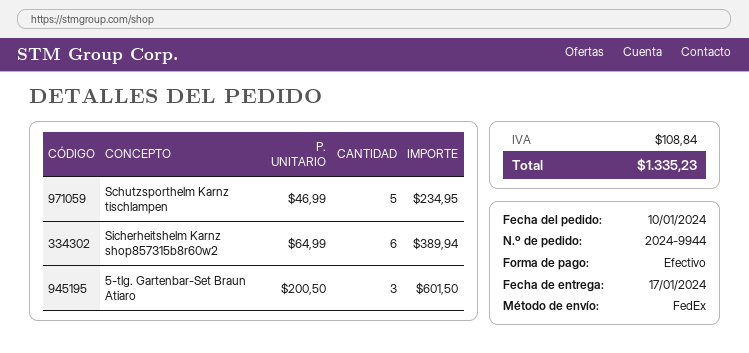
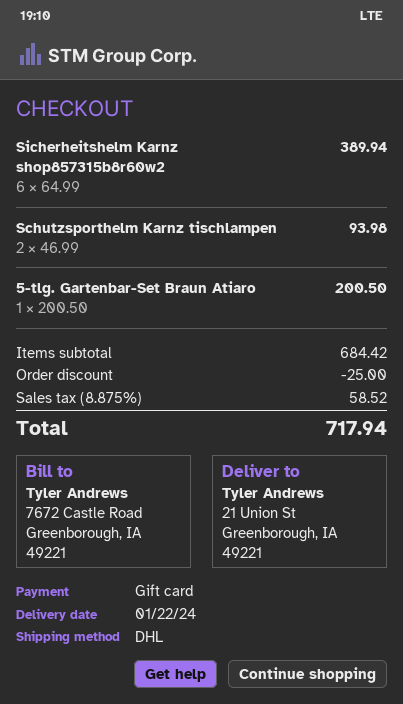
delivery date: 2024-01-17 -> 2024-01-22
payment method: cash -> gift card
shipping method: FedEx -> DHL
Schutzsporthelm Karnz tischlampen: 5 x 46.99 = 234.95 -> 2 x 46.99 = 93.98
5-tlg. Gartenbar-Set Braun Atiaro: 3 x 200.50 = 601.50 -> 1 x 200.50 = 200.50
discount: none -> 25.00
tax: 108.84 -> 58.52
total: 1335.23 -> 717.94

